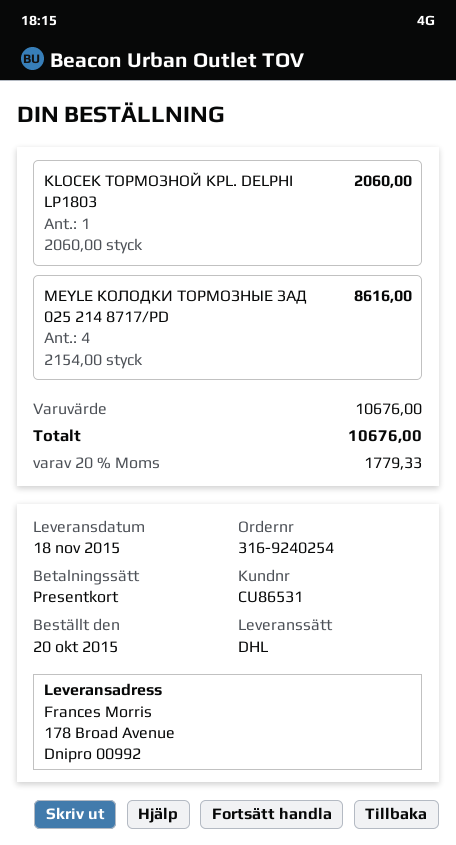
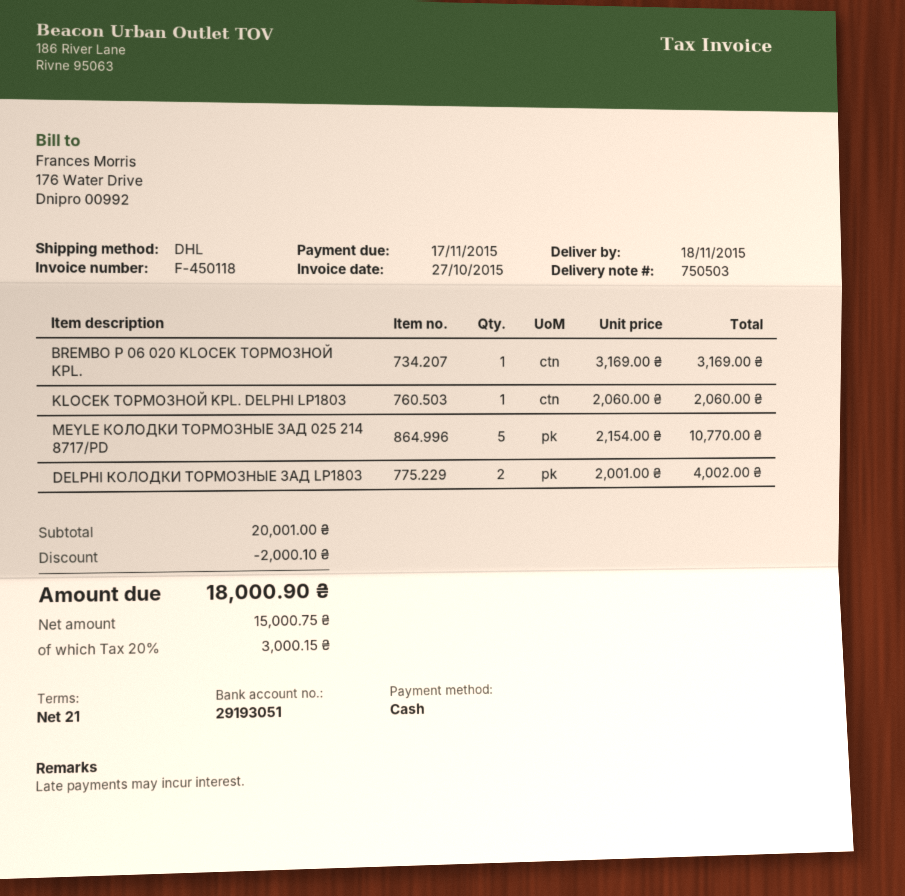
payment method: gift card -> cash
MEYLE КОЛОДКИ ТОРМОЗНЫЕ ЗАД 025 214 8717/PD: 4 x 2154.00 = 8616.00 -> 5 x 2154.00 = 10770.00
BREMBO P 06 020 KLOCEK ТОРМОЗНОЙ KPL.: none -> 1 x 3169.00 = 3169.00
DELPHI КОЛОДКИ ТОРМОЗНЫЕ ЗАД LP1803: none -> 2 x 2001.00 = 4002.00
subtotal: 10676.00 -> 20001.00
discount: none -> 2000.10
tax: 20% = 1779.33 -> 20% = 3000.15
total: 10676.00 -> 18000.90

